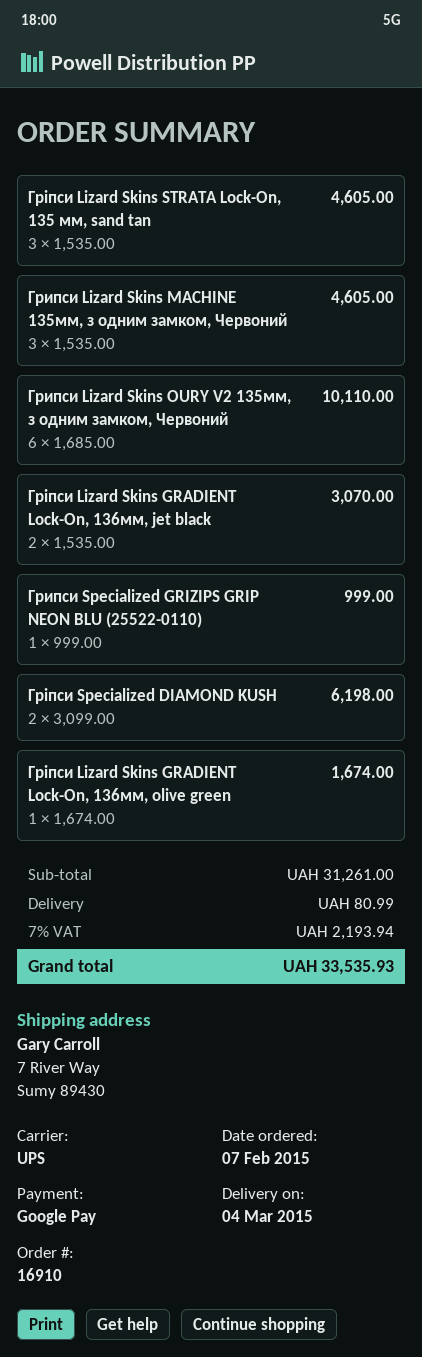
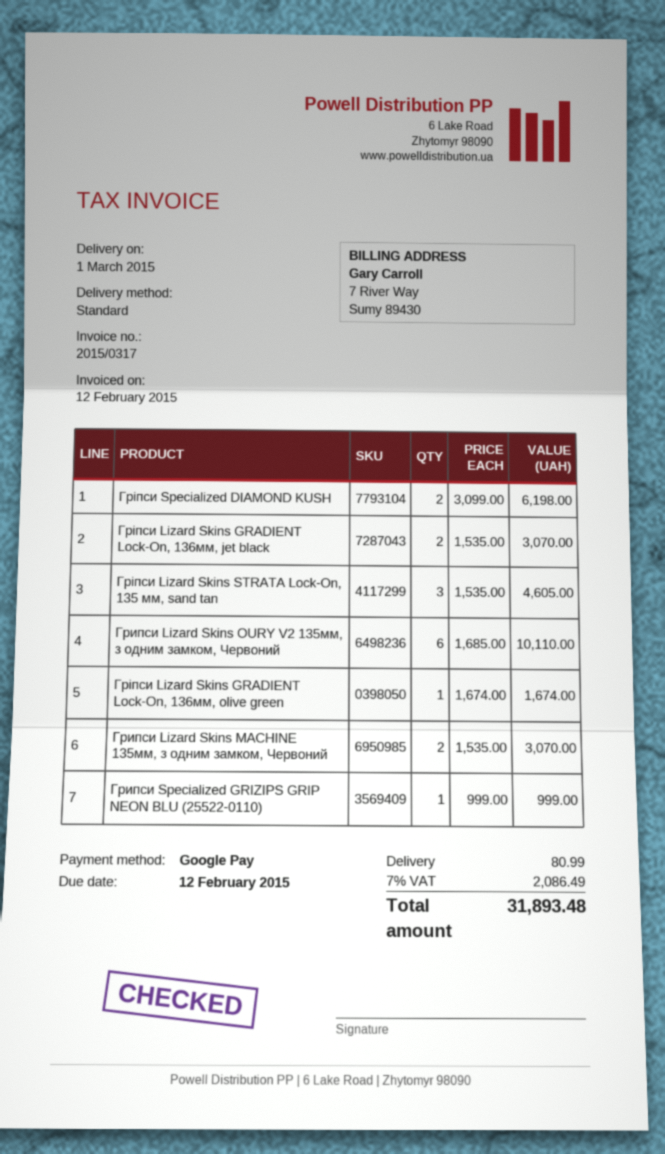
delivery date: 2015-03-04 -> 2015-03-01
shipping method: UPS -> standard
Грипси Lizard Skins MACHINE 135мм, з одним замком, Червоний: 3 x 1535.00 = 4605.00 -> 2 x 1535.00 = 3070.00
tax: 7% = 2193.94 -> 7% = 2086.49
total: 33535.93 -> 31893.48

